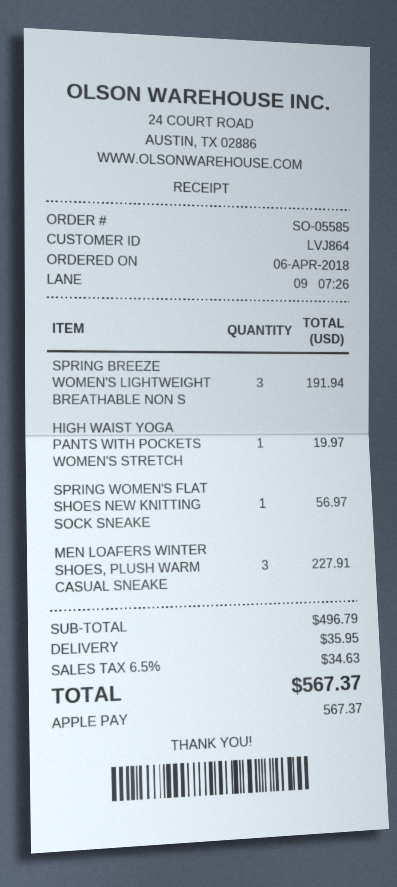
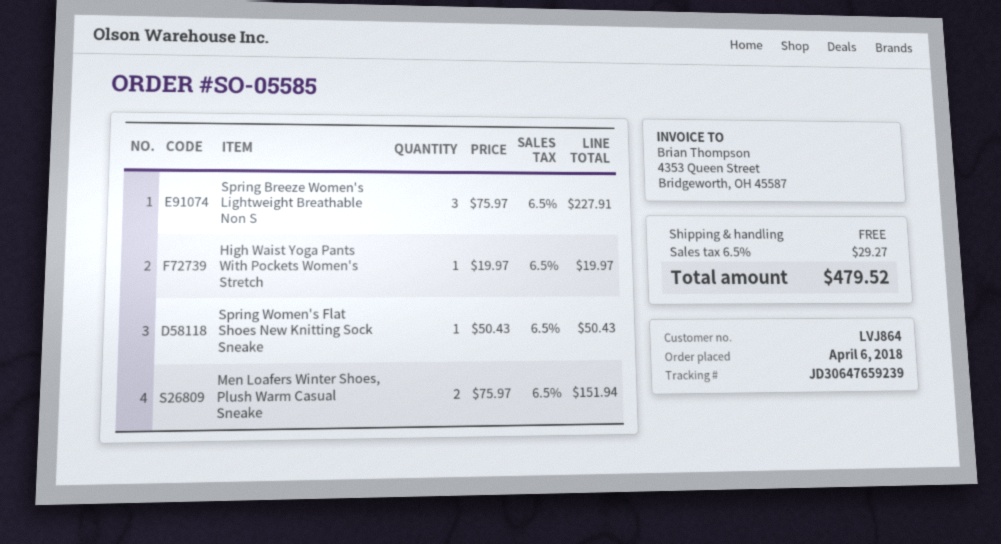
SPRING BREEZE WOMEN'S LIGHTWEIGHT BREATHABLE NON S: 3 for 191.94 -> 3 for 227.91
SPRING WOMEN'S FLAT SHOES NEW KNITTING SOCK SNEAKE: 1 for 56.97 -> 1 for 50.43
MEN LOAFERS WINTER SHOES, PLUSH WARM CASUAL SNEAKE: 3 for 227.91 -> 2 for 151.94
shipping: 35.95 -> 0.00
tax: 6.5% = 34.63 -> 6.5% = 29.27
total: 567.37 -> 479.52

